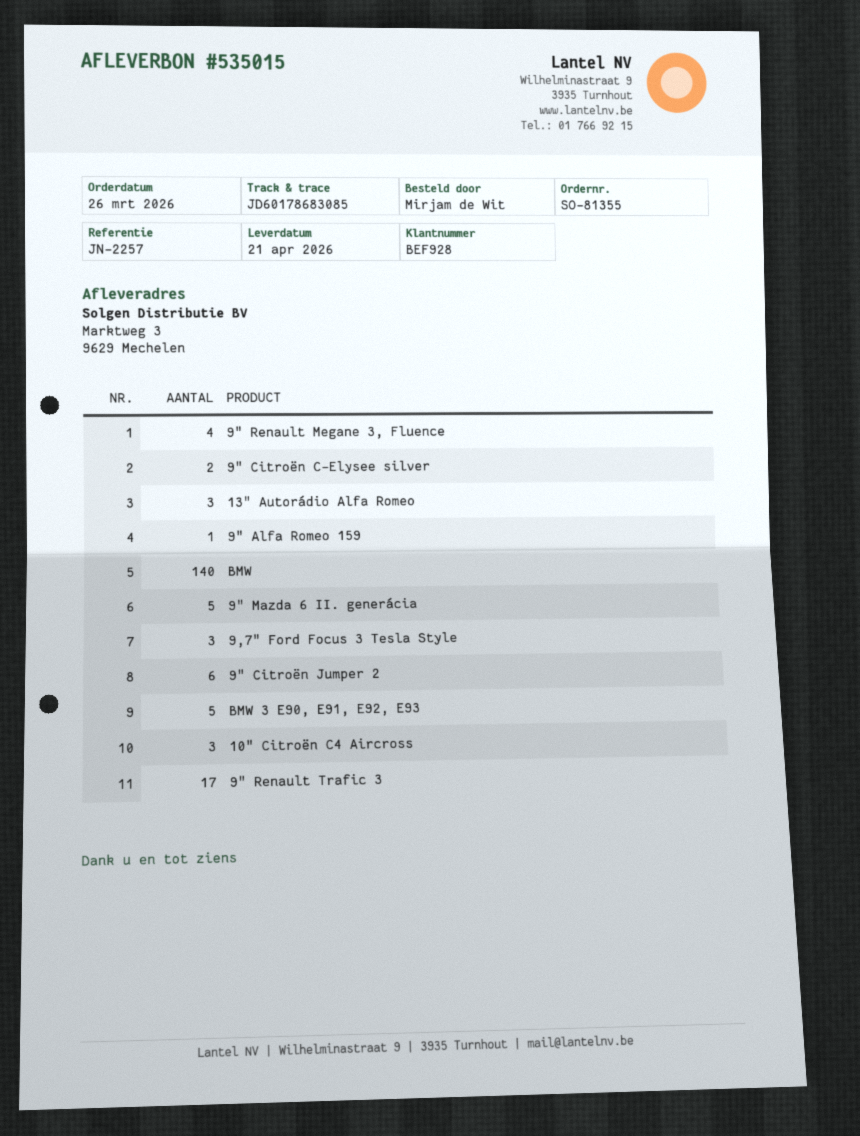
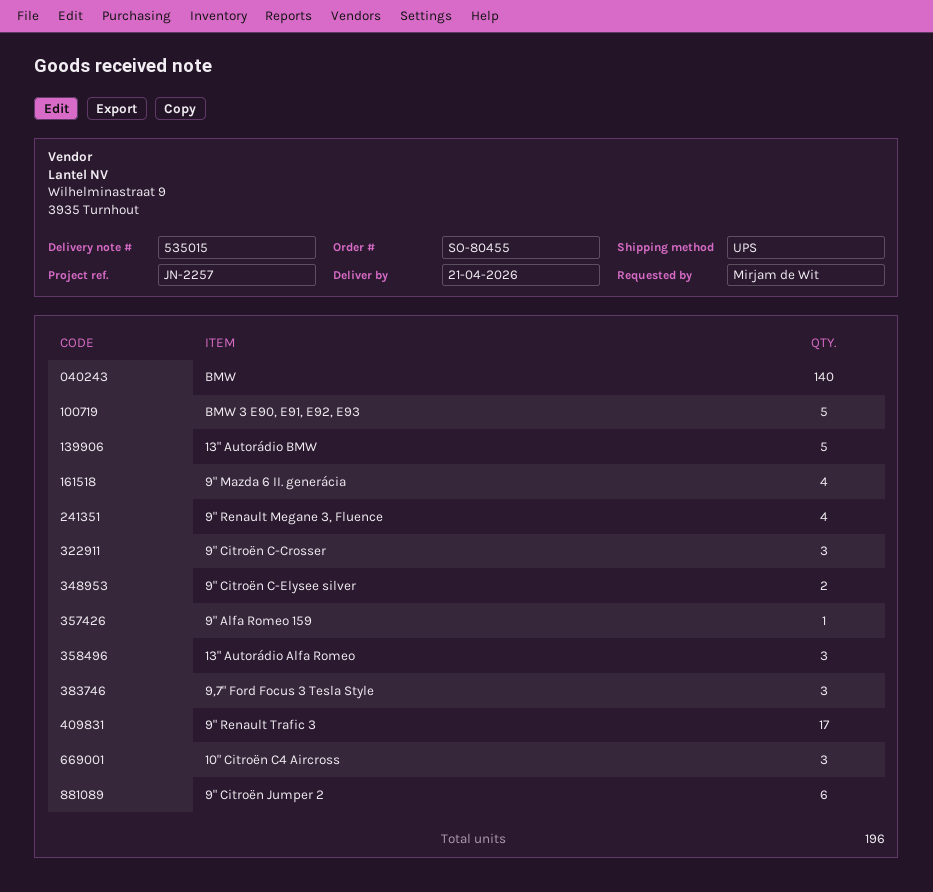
order number: SO-81355 -> SO-80455
9" Mazda 6 II. generácia: 5 -> 4
13" Autorádio BMW: none -> 5
9" Citroën C-Crosser: none -> 3

